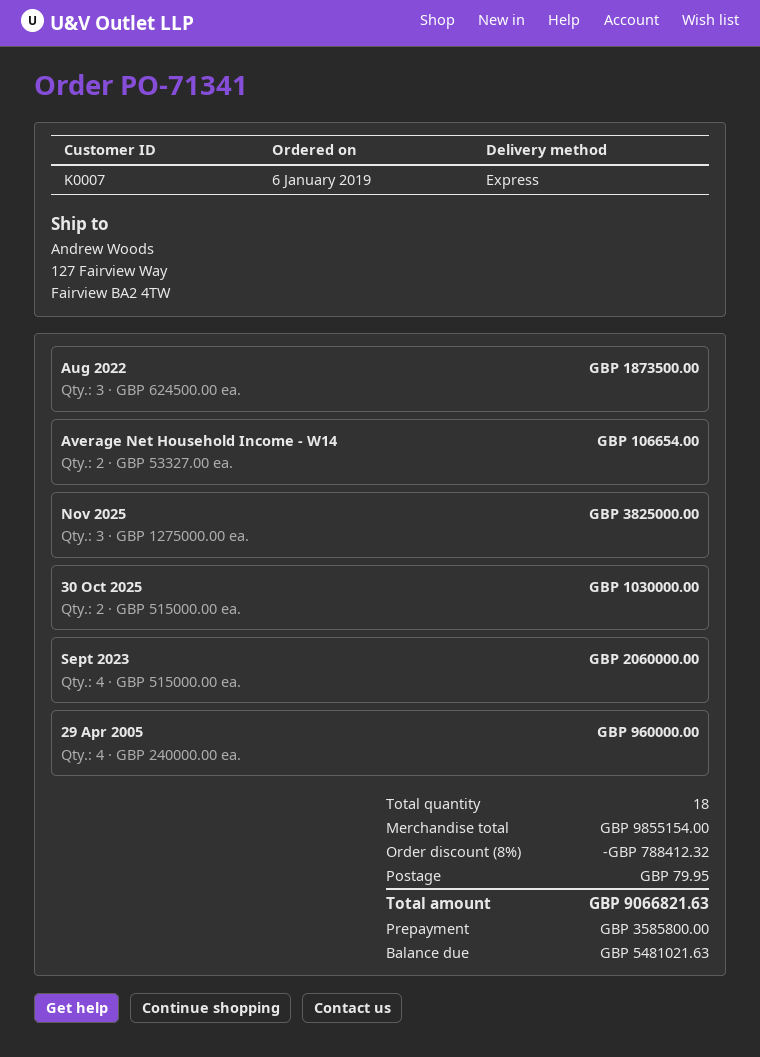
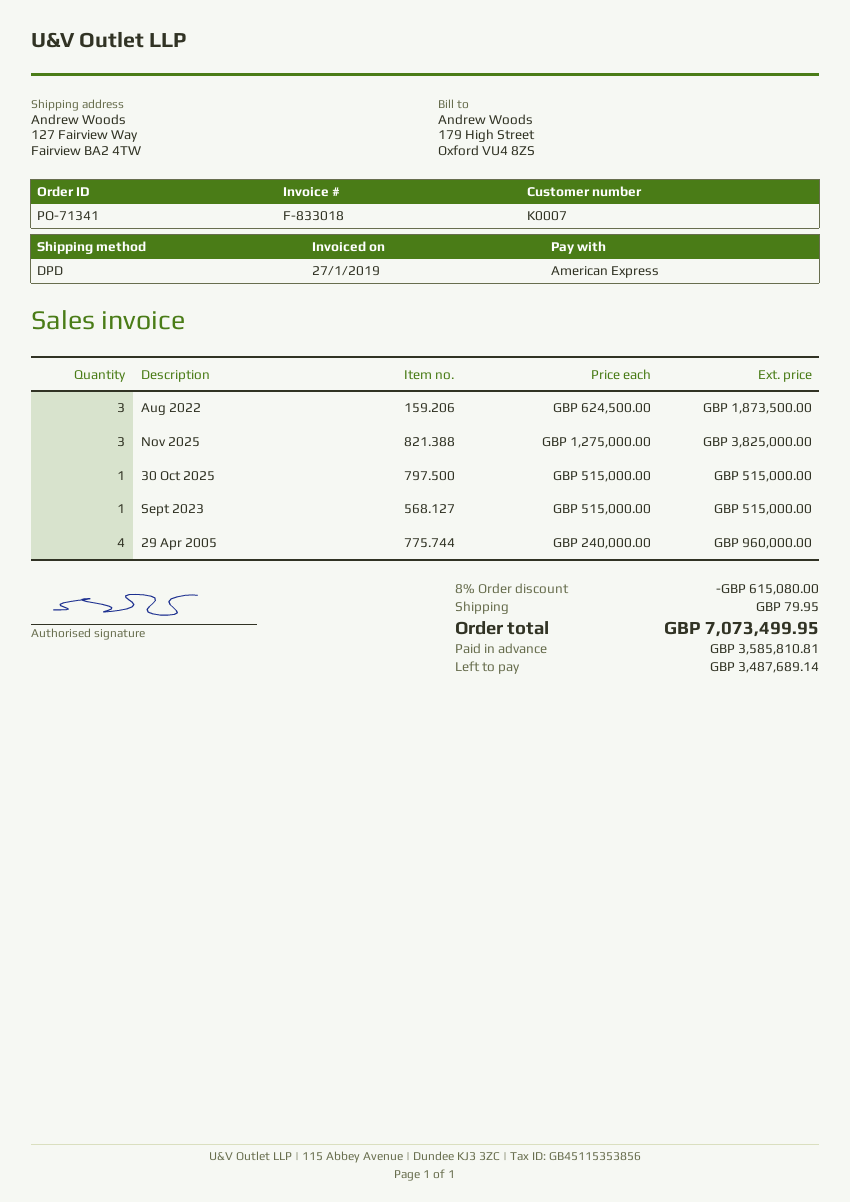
shipping method: express -> DPD
Average Net Household Income - W14: 2 x 53327.00 = 106654.00 -> none
30 Oct 2025: 2 x 515000.00 = 1030000.00 -> 1 x 515000.00 = 515000.00
Sept 2023: 4 x 515000.00 = 2060000.00 -> 1 x 515000.00 = 515000.00
discount: 8% = 788412.32 -> 8% = 615080.00
total: 9066821.63 -> 7073499.95
deposit: 3585800.00 -> 3585810.81
balance: 5481021.63 -> 3487689.14

